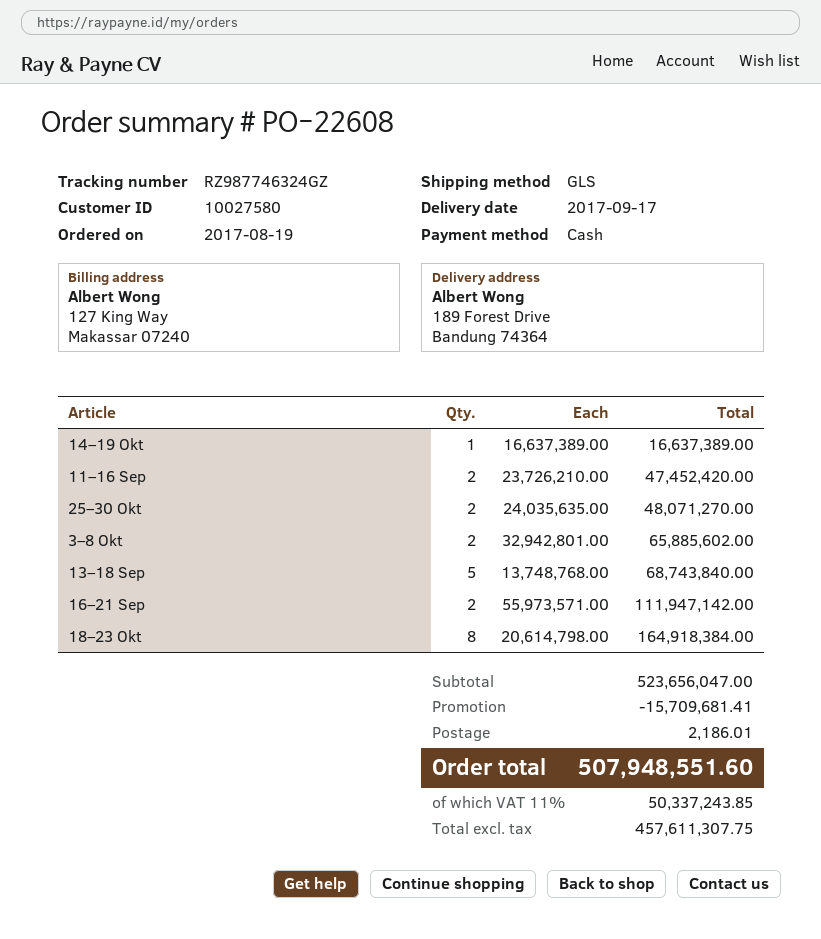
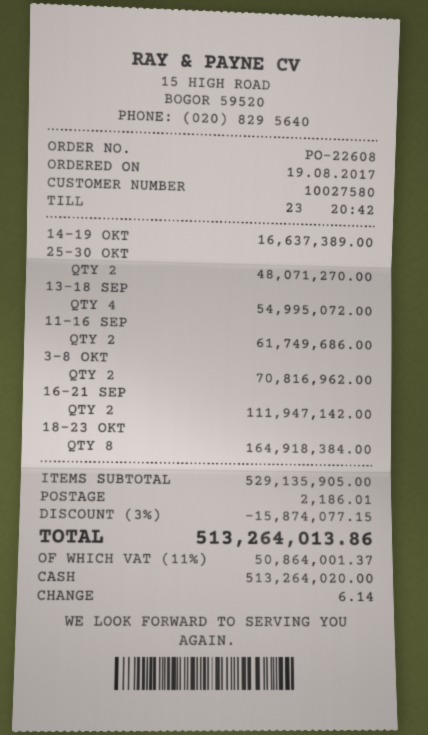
11–16 Sep: 2 for 47452420.00 -> 2 for 61749686.00
3–8 Okt: 2 for 65885602.00 -> 2 for 70816962.00
13–18 Sep: 5 for 68743840.00 -> 4 for 54995072.00
subtotal: 523656047.00 -> 529135905.00
discount: 15709681.41 -> 15874077.15
tax: 11% = 50337243.85 -> 11% = 50864001.37
total: 507948551.60 -> 513264013.86

